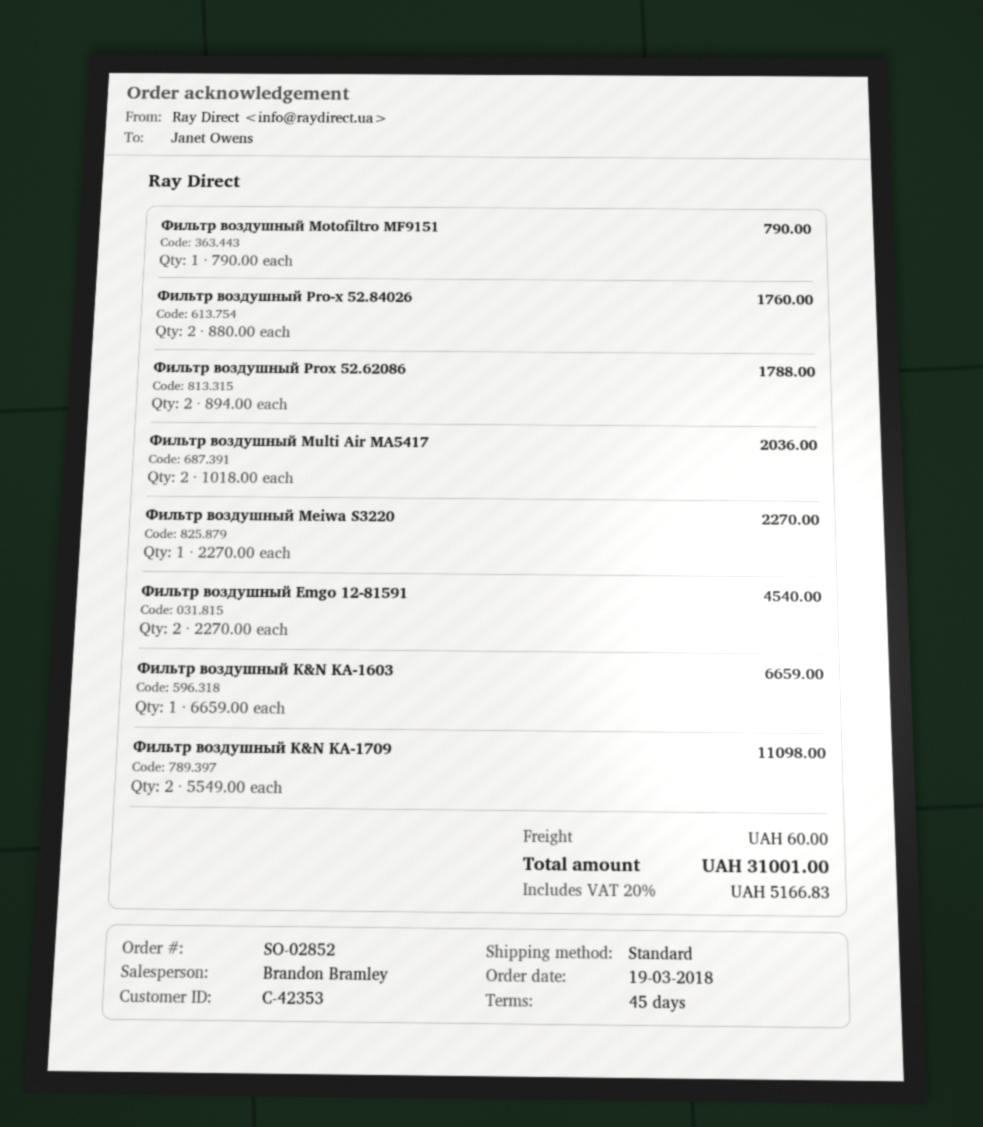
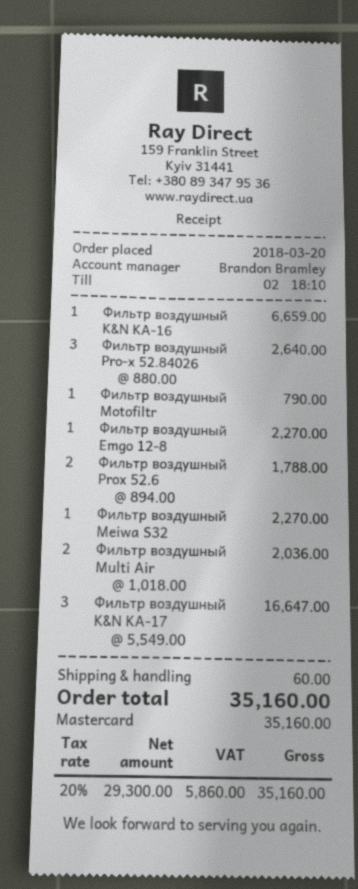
order date: 2018-03-19 -> 2018-03-20
Фильтр воздушный Pro-x 52.84026: 2 x 880.00 = 1760.00 -> 3 x 880.00 = 2640.00
Фильтр воздушный Emgo 12-81591: 2 x 2270.00 = 4540.00 -> 1 x 2270.00 = 2270.00
Фильтр воздушный K&N KA-1709: 2 x 5549.00 = 11098.00 -> 3 x 5549.00 = 16647.00
tax: 20% = 5166.83 -> 20% = 5860.00
total: 31001.00 -> 35160.00

